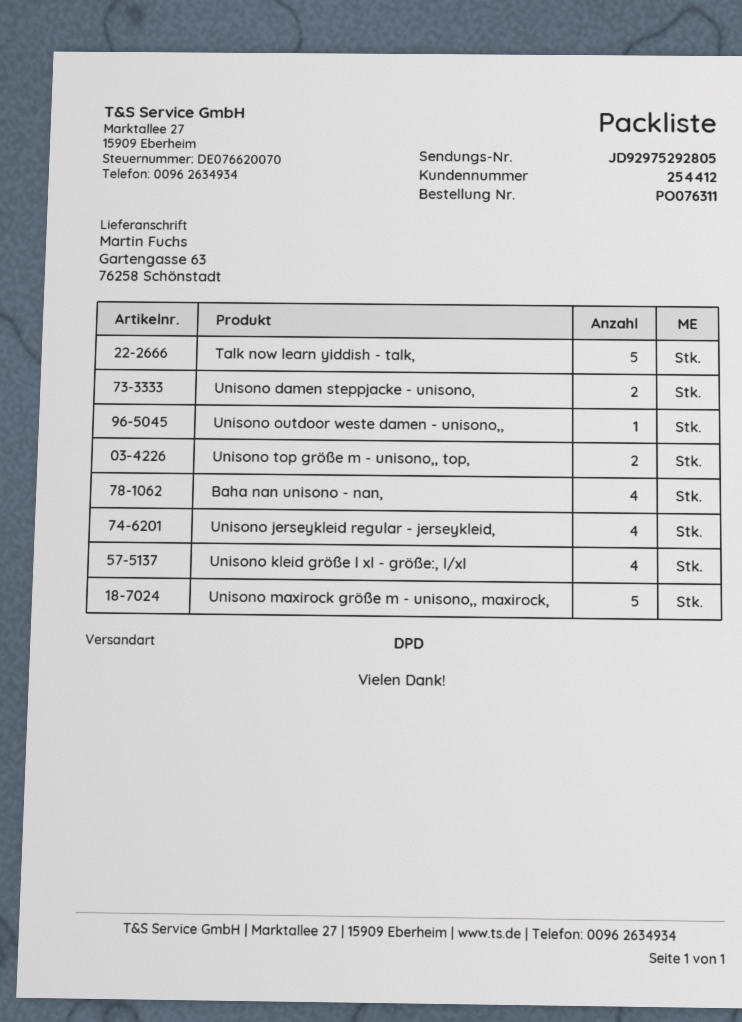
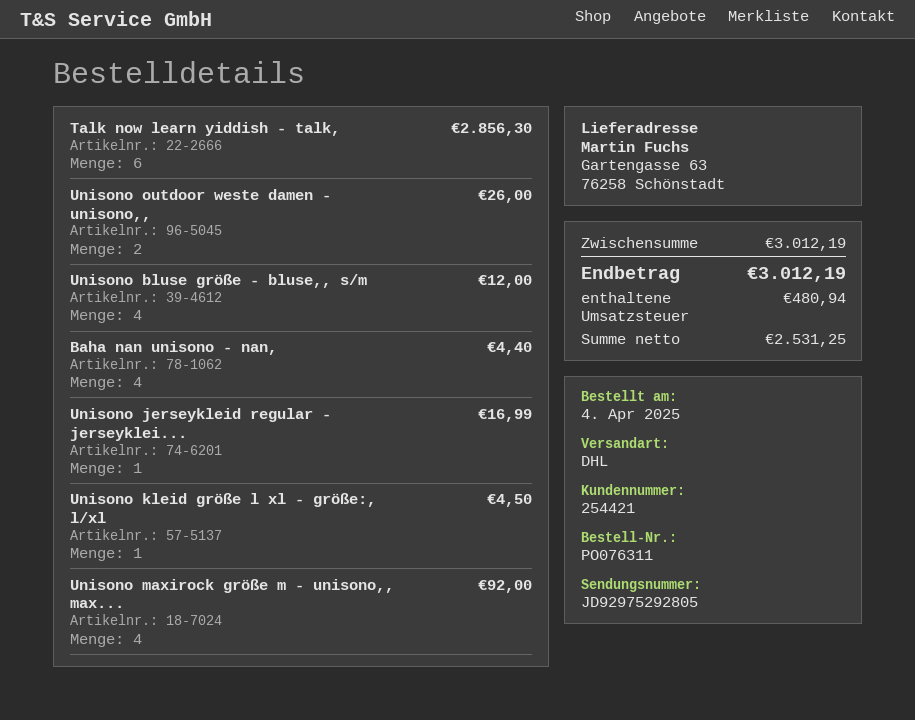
customer number: 254412 -> 254421
shipping method: DPD -> DHL
Talk now learn yiddish - talk,: 5 -> 6
Unisono damen steppjacke - unisono,: 2 -> none
Unisono outdoor weste damen - unisono,,: 1 -> 2
Unisono top größe m - unisono,, top,: 2 -> none
Unisono jerseykleid regular - jerseykleid,: 4 -> 1
Unisono kleid größe l xl - größe:, l/xl: 4 -> 1
Unisono maxirock größe m - unisono,, maxirock,: 5 -> 4
Unisono bluse größe - bluse,, s/m: none -> 4

